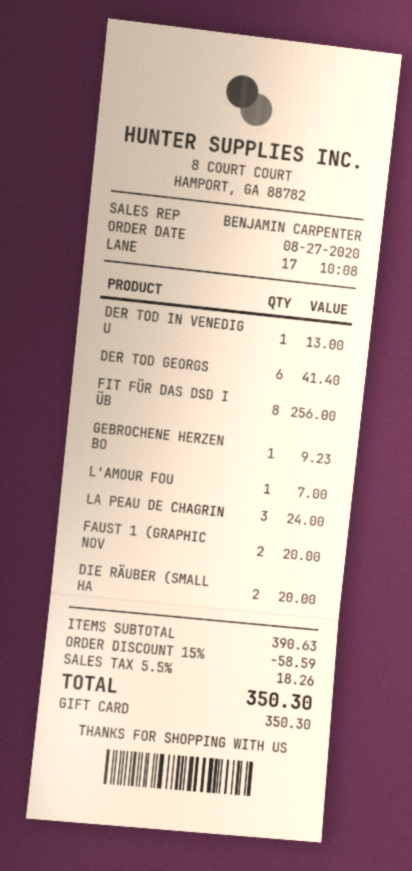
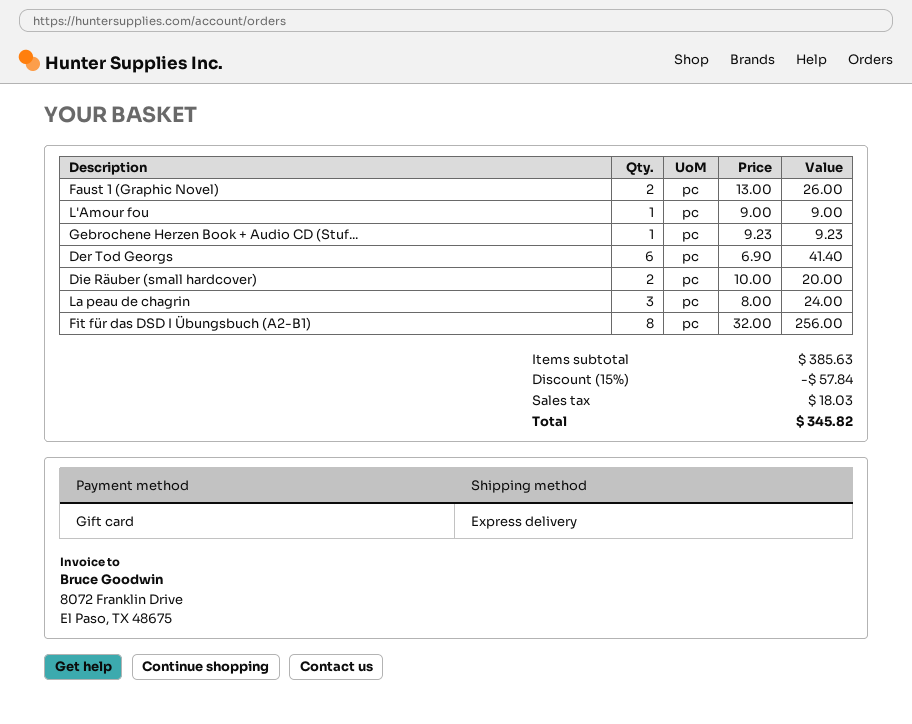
DER TOD IN VENEDIG U: 1 for 13.00 -> none
L'AMOUR FOU: 1 for 7.00 -> 1 for 9.00
FAUST 1 (GRAPHIC NOV: 2 for 20.00 -> 2 for 26.00
subtotal: 390.63 -> 385.63
discount: 15% = 58.59 -> 15% = 57.84
tax: 18.26 -> 18.03
total: 350.30 -> 345.82

